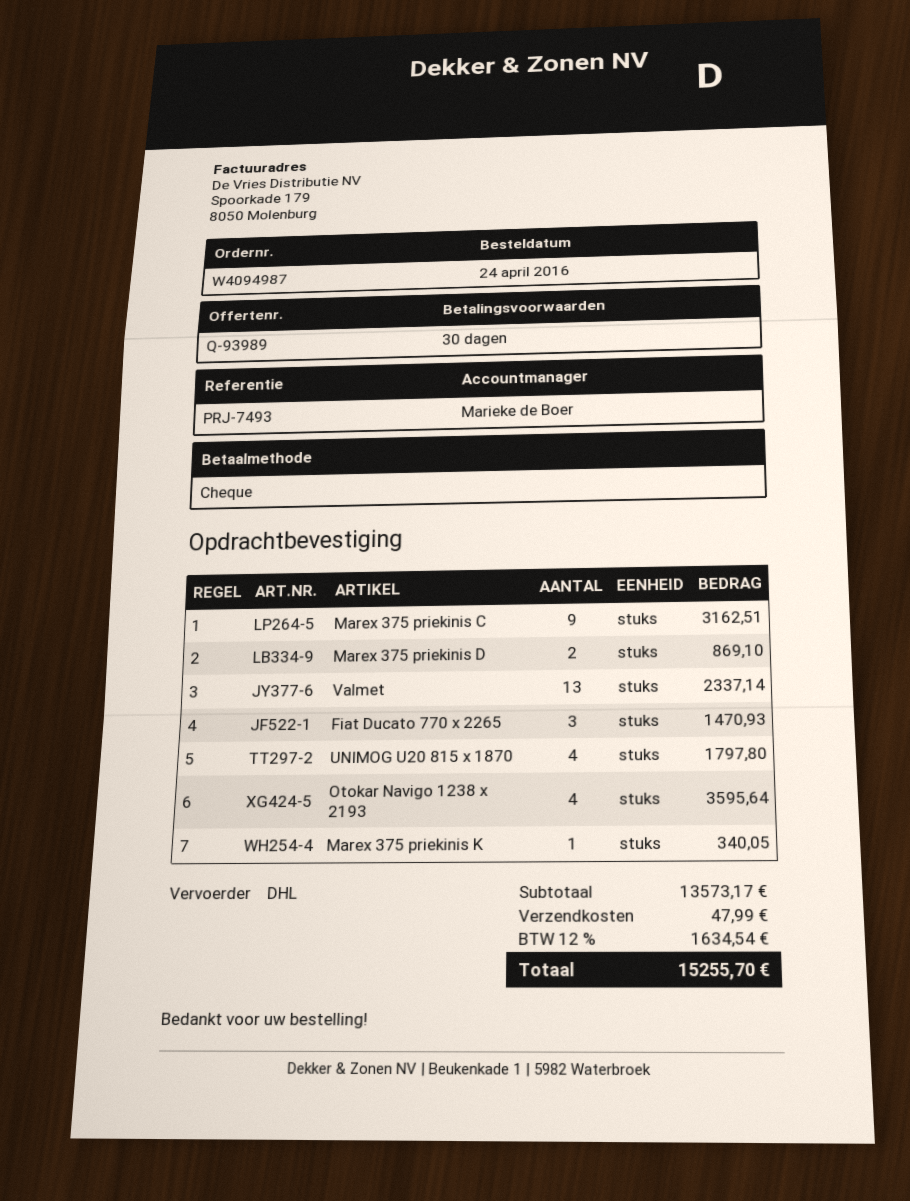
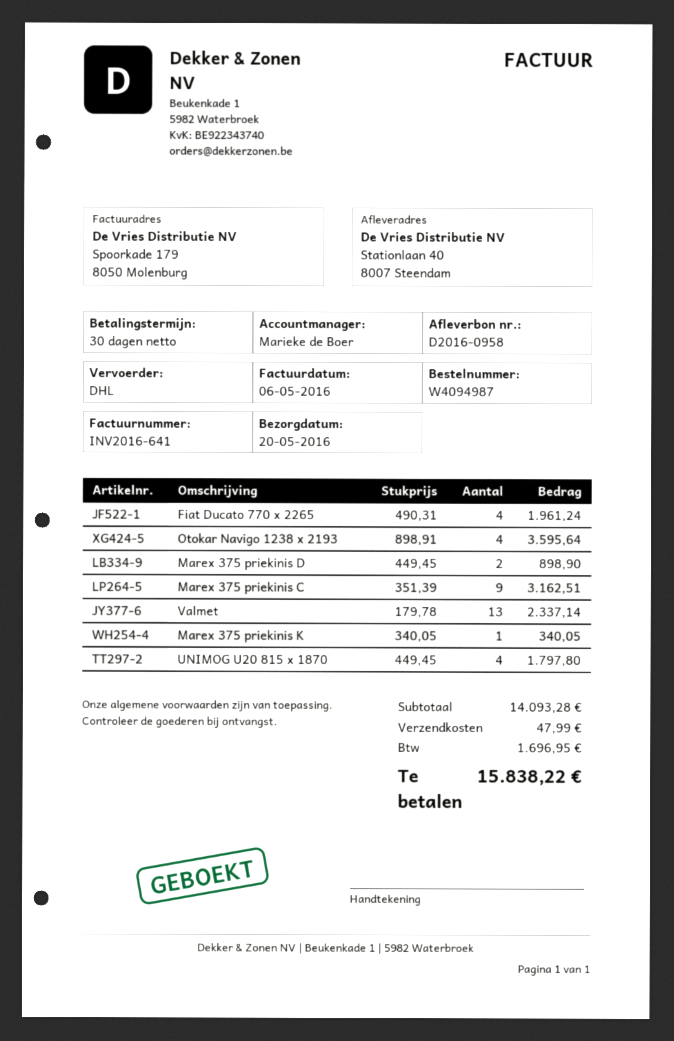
Marex 375 priekinis D: 2 for 869.10 -> 2 for 898.90
Fiat Ducato 770 x 2265: 3 for 1470.93 -> 4 for 1961.24
subtotal: 13573.17 -> 14093.28
tax: 1634.54 -> 1696.95
total: 15255.70 -> 15838.22

